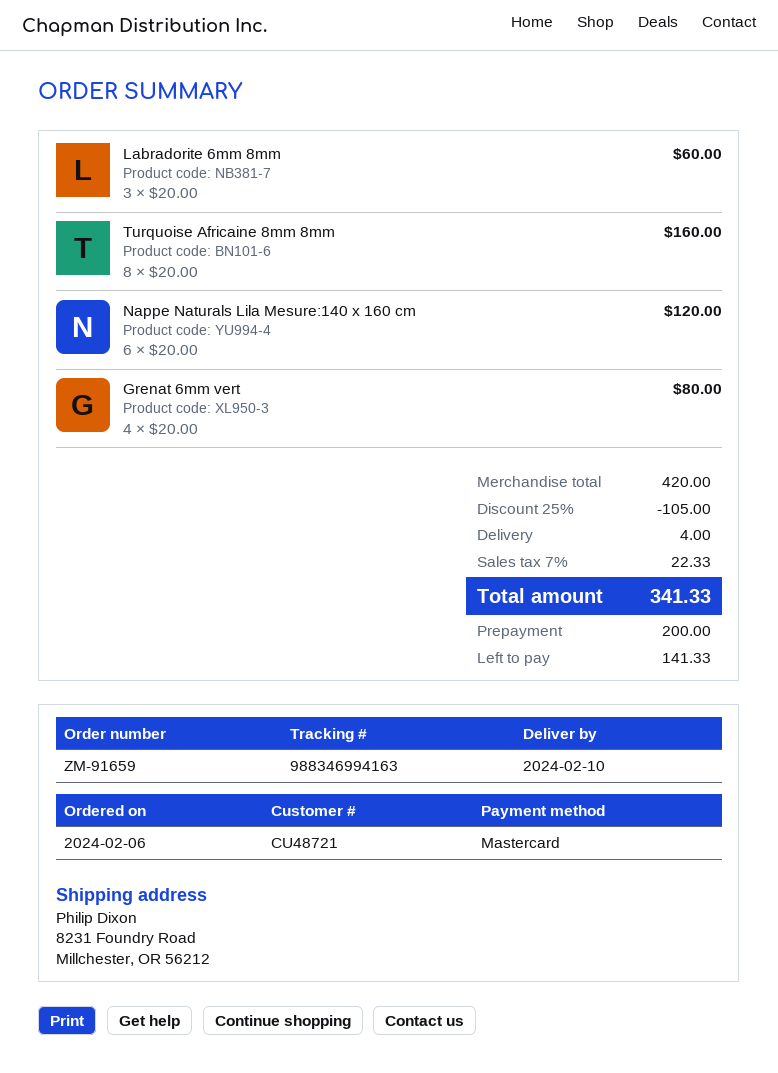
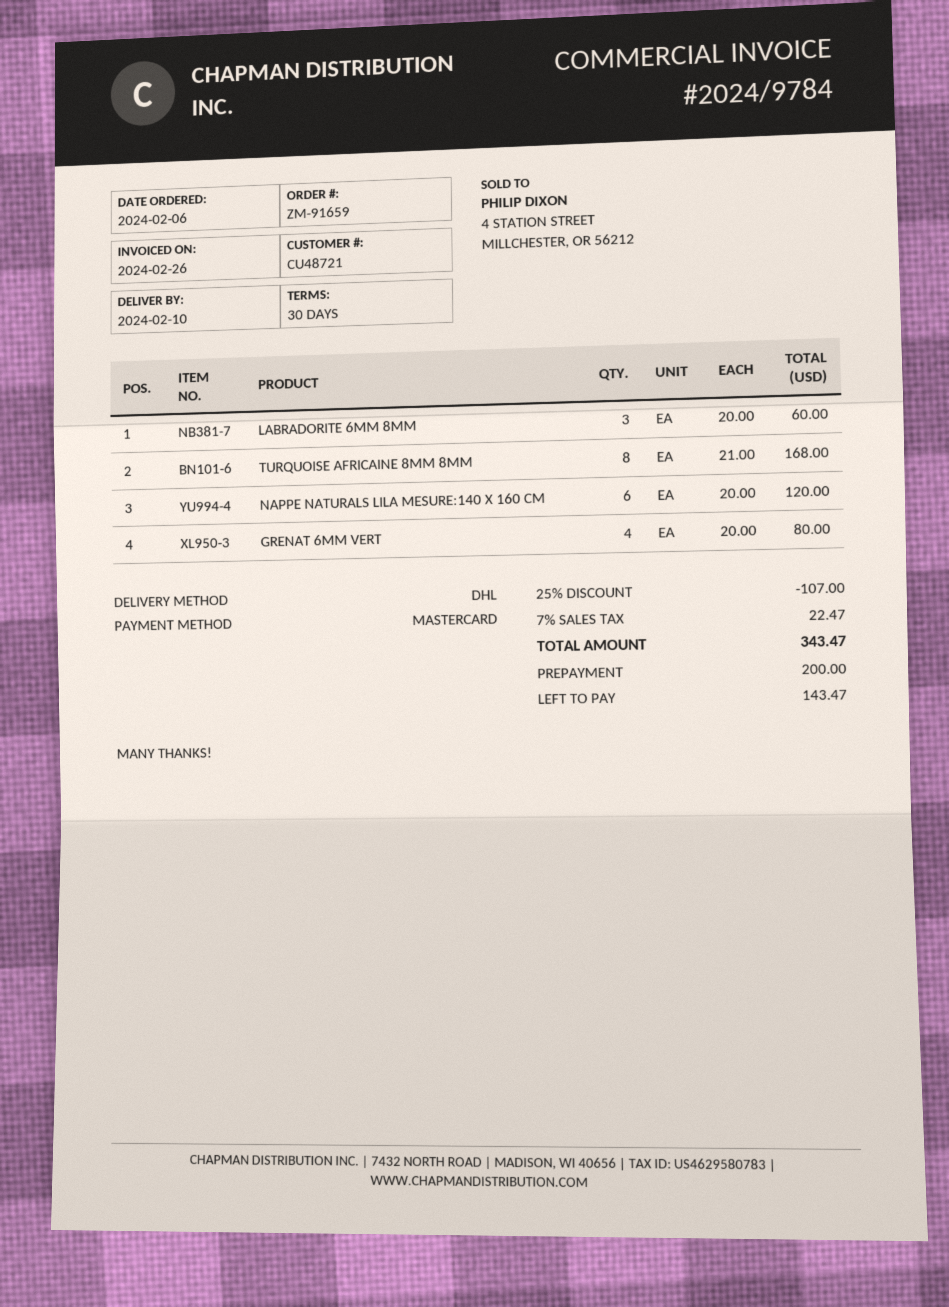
Turquoise Africaine 8mm 8mm: 8 x 20.00 = 160.00 -> 8 x 21.00 = 168.00
discount: 25% = 105.00 -> 25% = 107.00
shipping: 4.00 -> none
tax: 7% = 22.33 -> 7% = 22.47
total: 341.33 -> 343.47
balance: 141.33 -> 143.47

